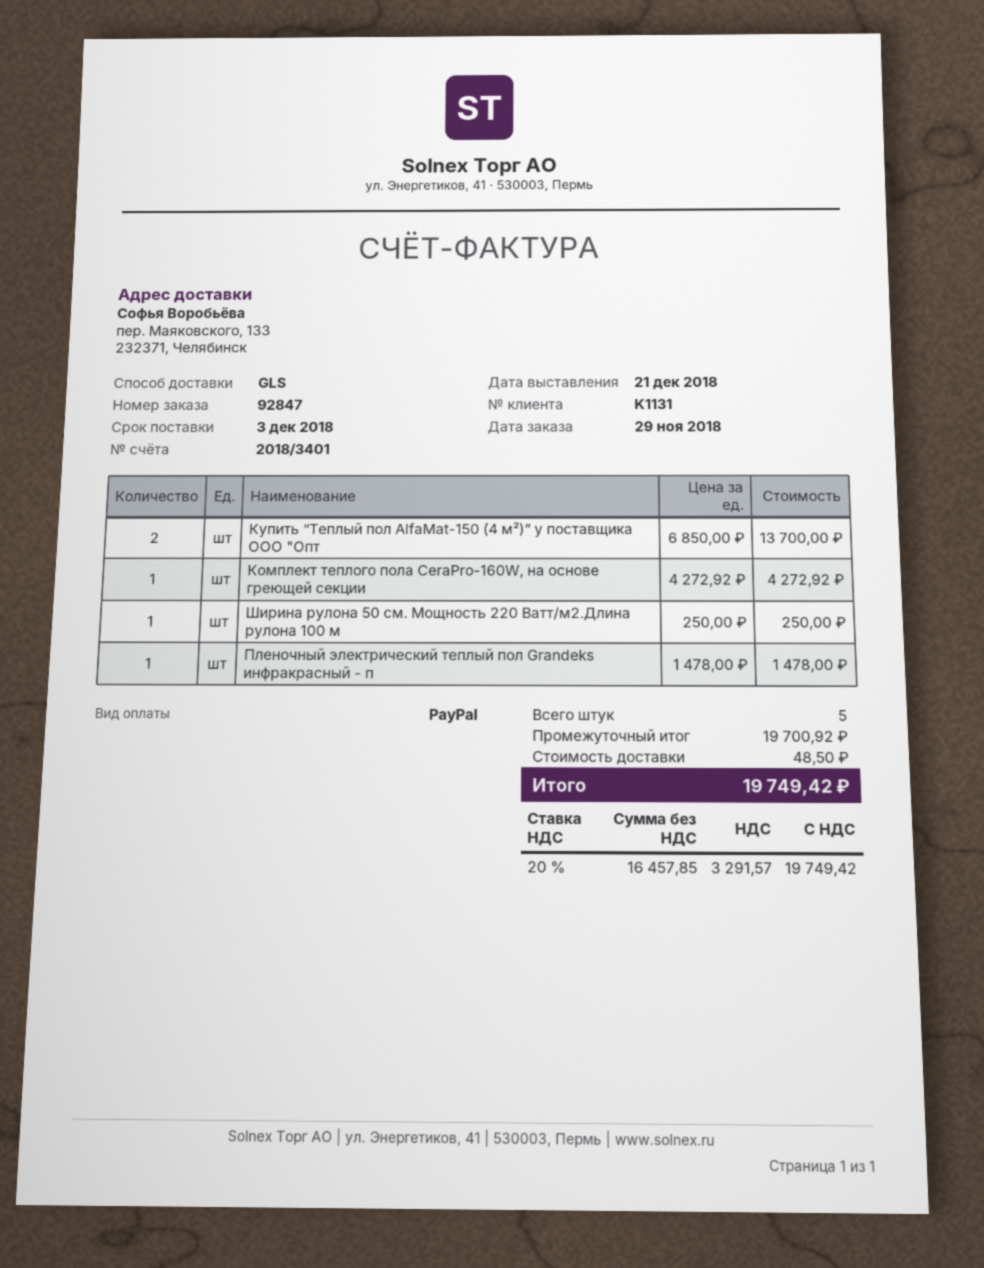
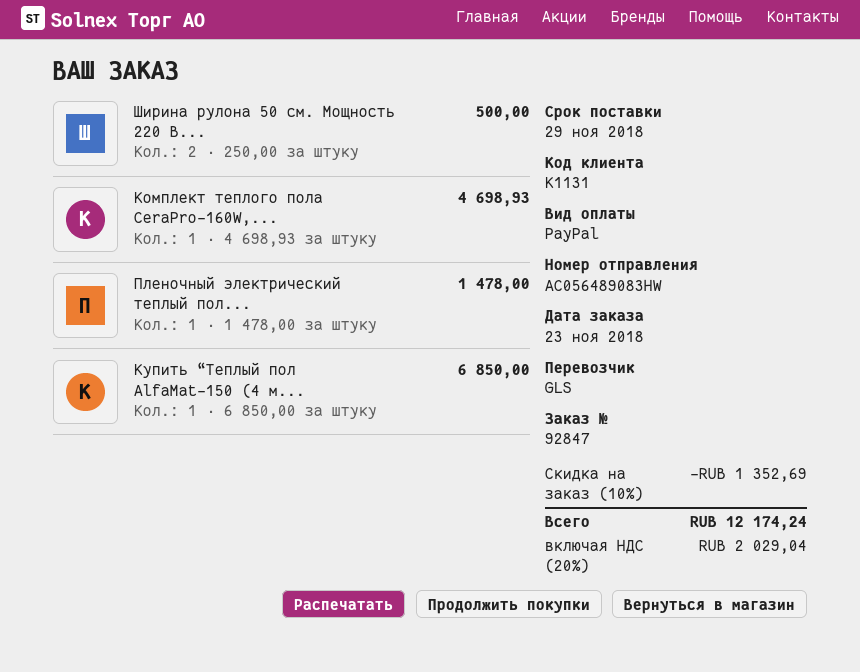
order date: 2018-11-29 -> 2018-11-23
delivery date: 2018-12-03 -> 2018-11-29
Купить “Теплый пол AlfaMat-150 (4 м²)” у поставщика ООО "Опт: 2 x 6850.00 = 13700.00 -> 1 x 6850.00 = 6850.00
Комплект теплого пола CeraPro-160W, на основе греющей секции: 1 x 4272.92 = 4272.92 -> 1 x 4698.93 = 4698.93
Ширина рулона 50 см. Мощность 220 Ватт/м2.Длина рулона 100 м: 1 x 250.00 = 250.00 -> 2 x 250.00 = 500.00
discount: none -> 10% = 1352.69
shipping: 48.50 -> none
tax: 20% = 3291.57 -> 20% = 2029.04
total: 19749.42 -> 12174.24

